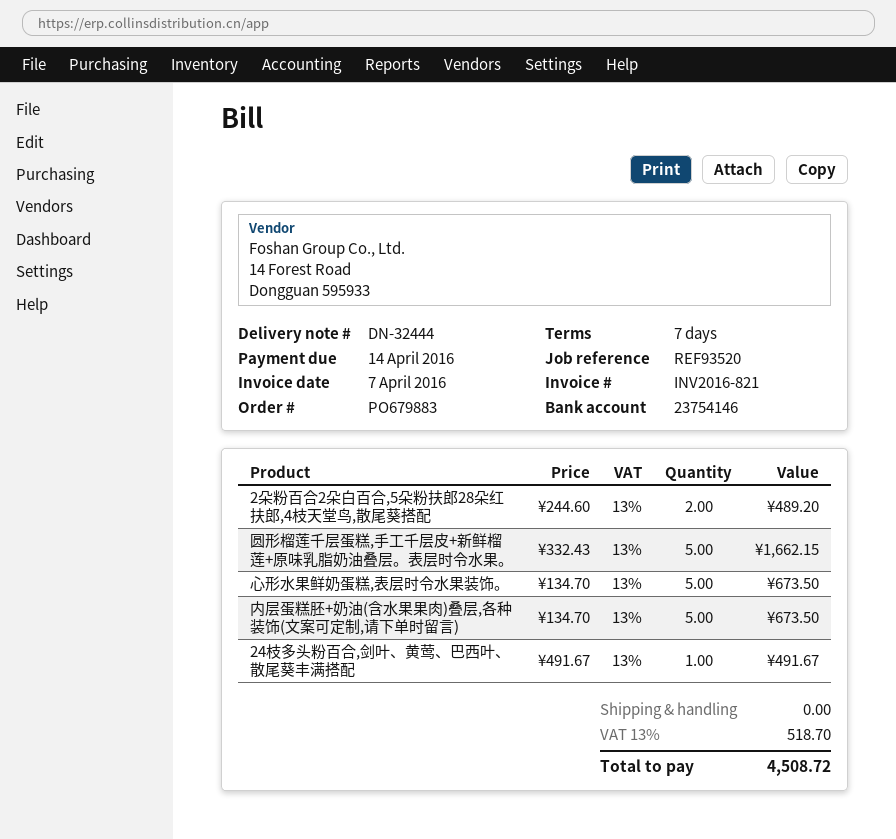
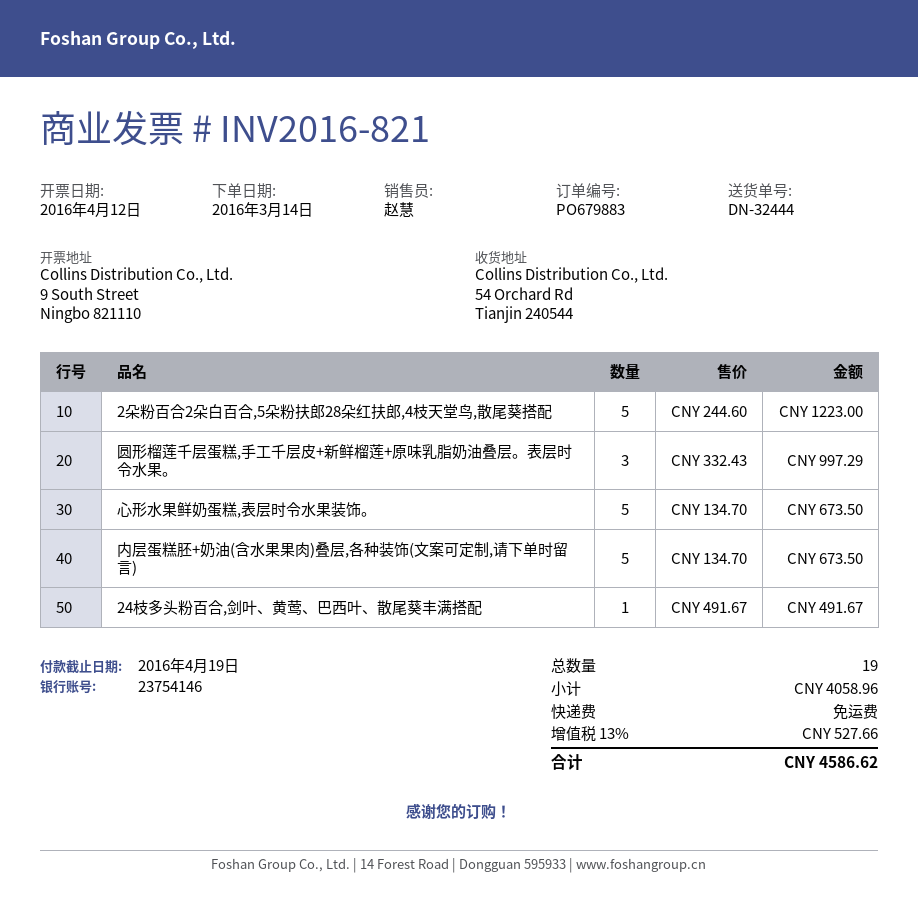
invoice date: 2016-04-07 -> 2016-04-12
due date: 2016-04-14 -> 2016-04-19
2朵粉百合2朵白百合,5朵粉扶郎28朵红扶郎,4枝天堂鸟,散尾葵搭配: 2 x 244.60 = 489.20 -> 5 x 244.60 = 1223.00
圆形榴莲千层蛋糕,手工千层皮+新鲜榴莲+原味乳脂奶油叠层。表层时令水果。: 5 x 332.43 = 1662.15 -> 3 x 332.43 = 997.29
tax: 13% = 518.70 -> 13% = 527.66
total: 4508.72 -> 4586.62

